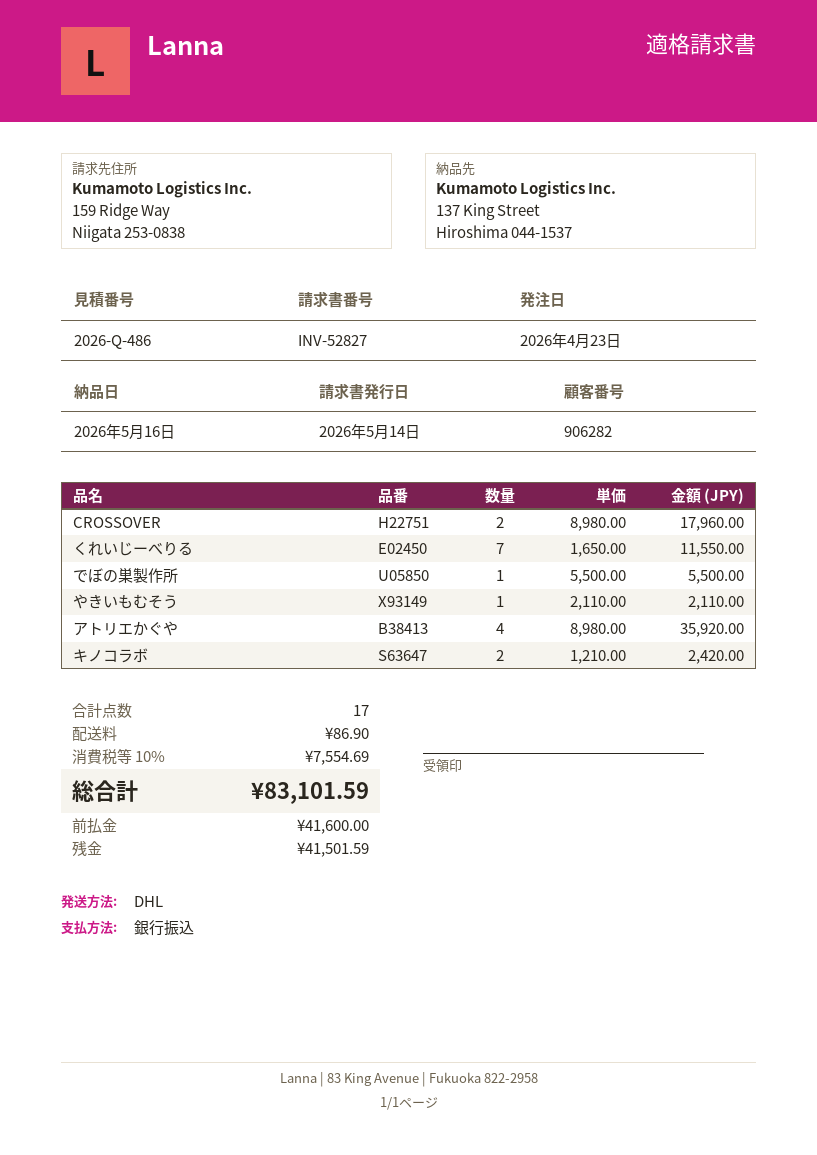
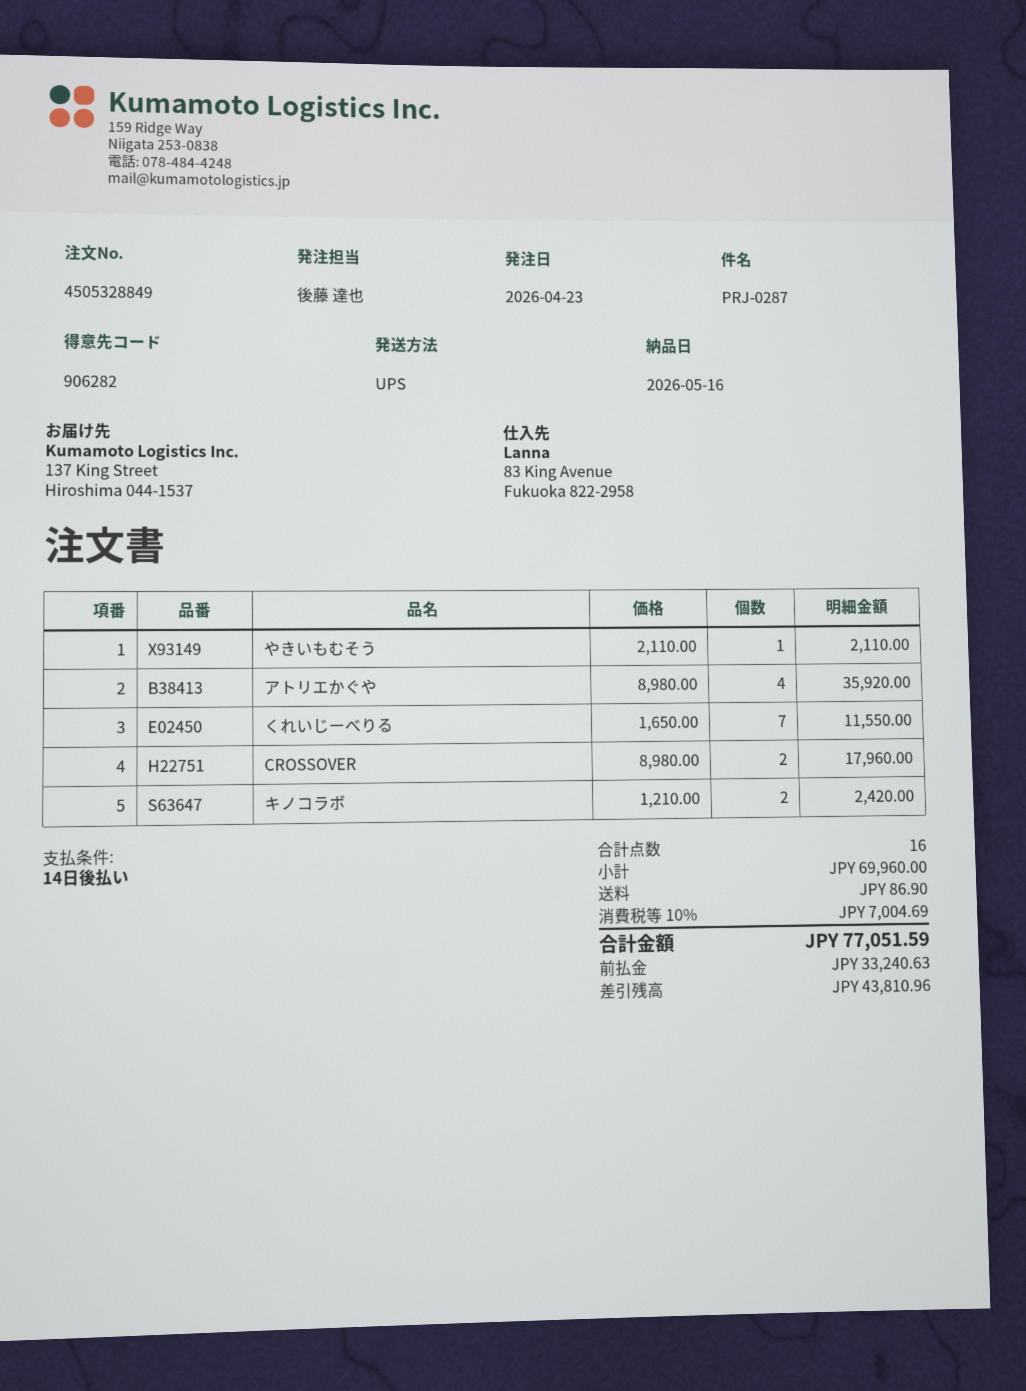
shipping method: DHL -> UPS
でぼの巣製作所: 1 x 5500.00 = 5500.00 -> none
total quantity: 17 -> 16
tax: 10% = 7554.69 -> 10% = 7004.69
total: 83101.59 -> 77051.59
deposit: 41600.00 -> 33240.63
balance: 41501.59 -> 43810.96

